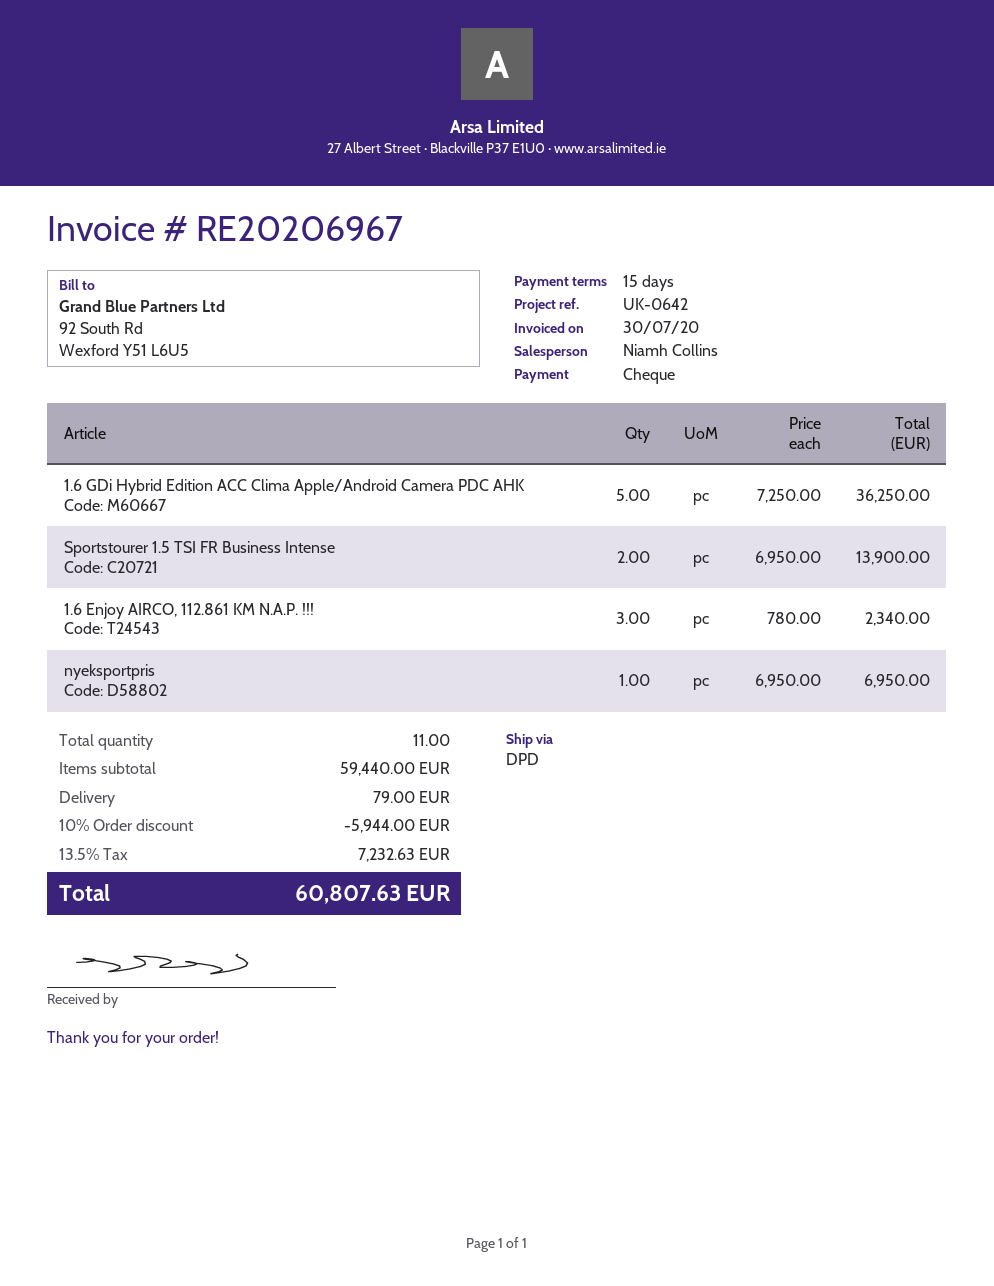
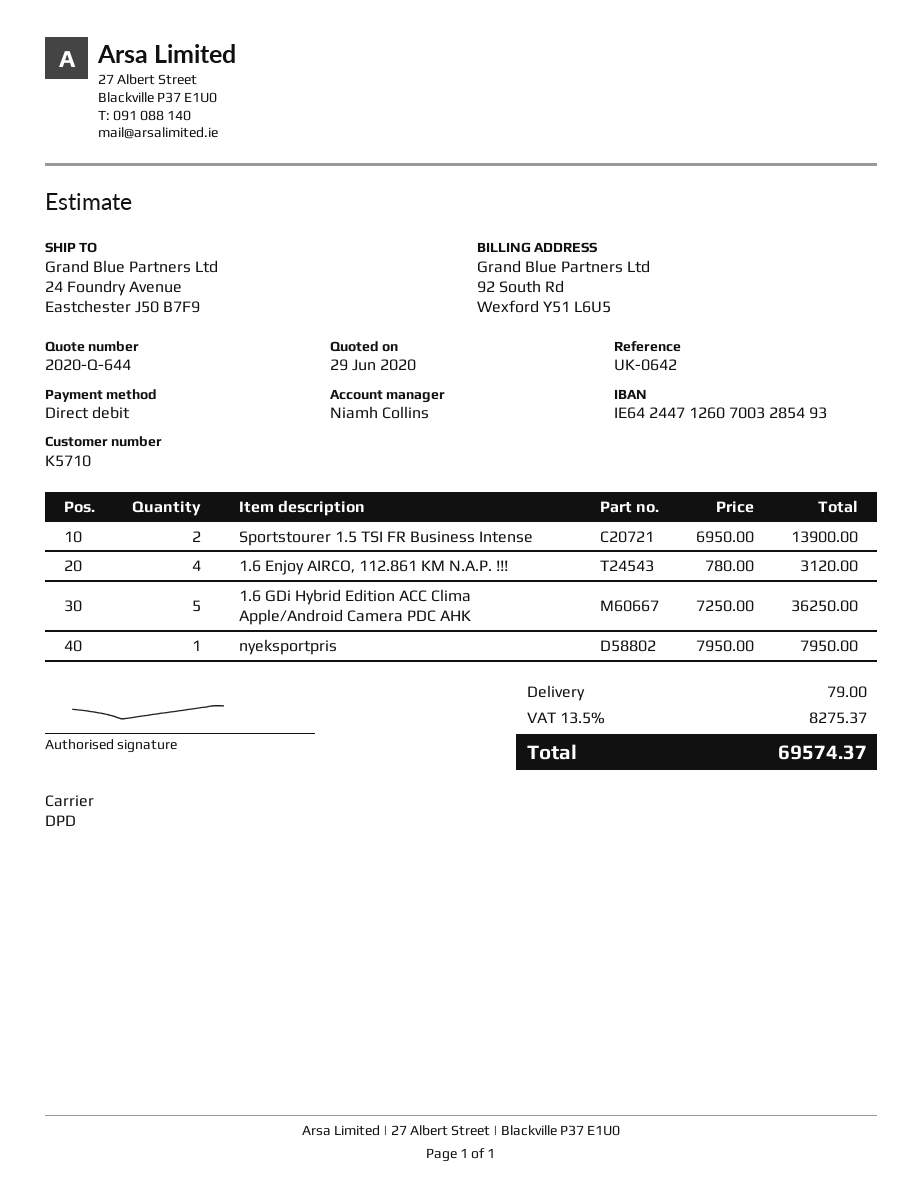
payment method: cheque -> direct debit
1.6 Enjoy AIRCO, 112.861 KM N.A.P. !!!: 3 x 780.00 = 2340.00 -> 4 x 780.00 = 3120.00
nyeksportpris: 1 x 6950.00 = 6950.00 -> 1 x 7950.00 = 7950.00
discount: 10% = 5944.00 -> none
tax: 13.5% = 7232.63 -> 13.5% = 8275.37
total: 60807.63 -> 69574.37

